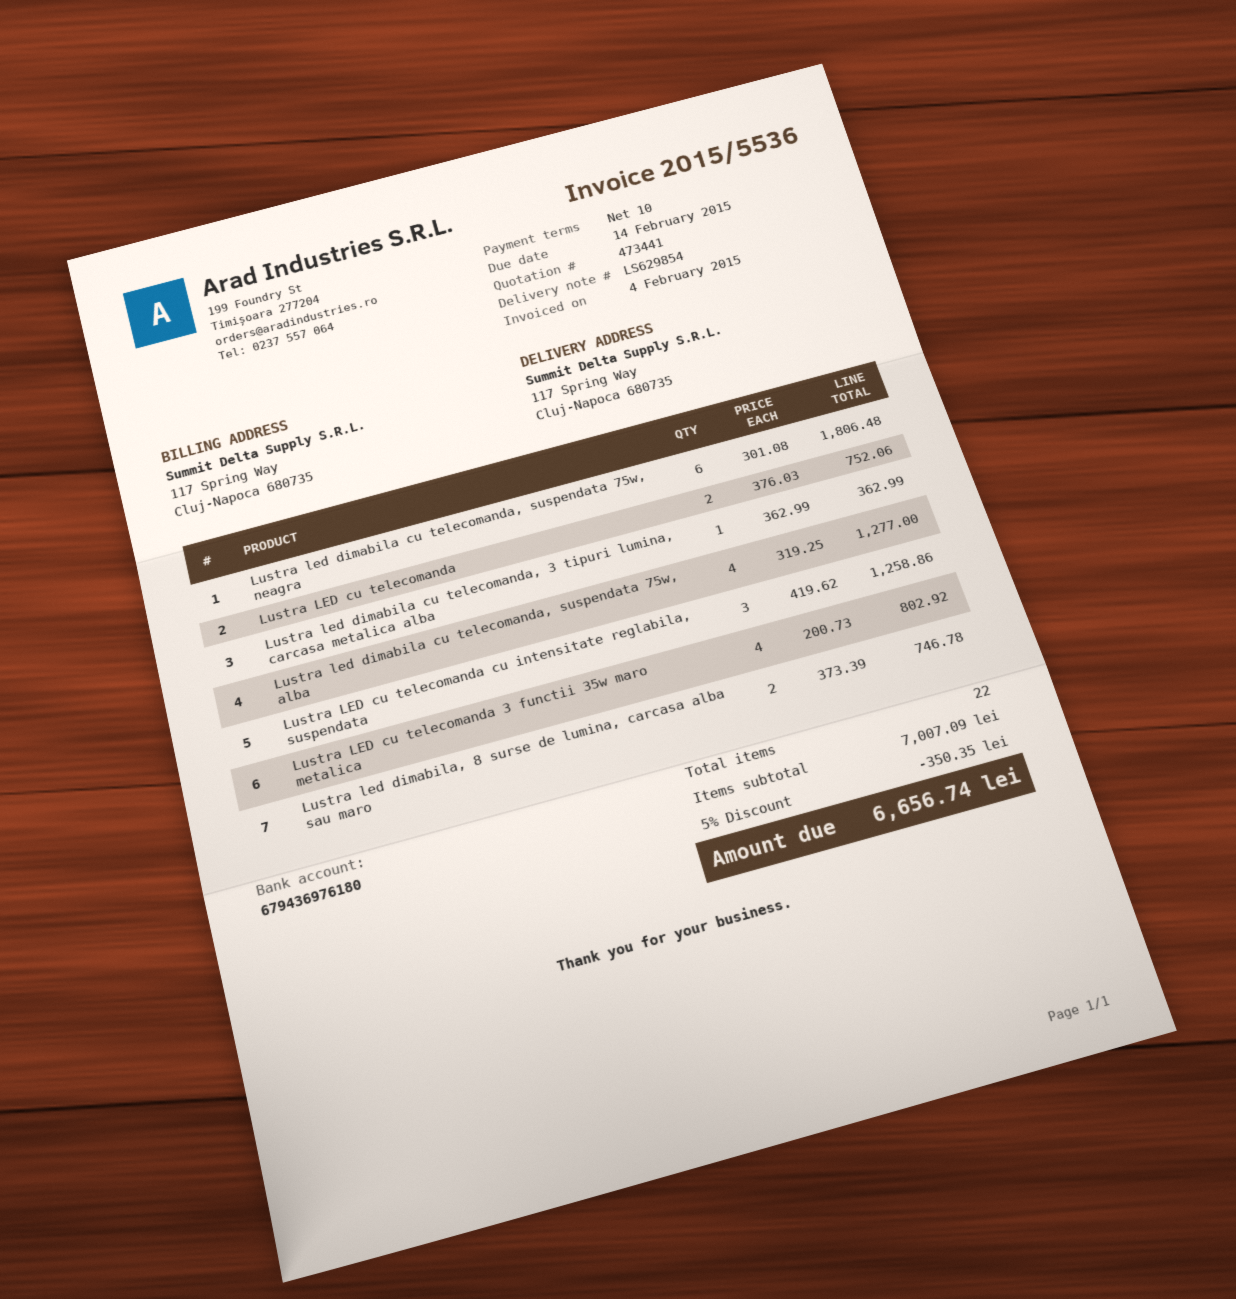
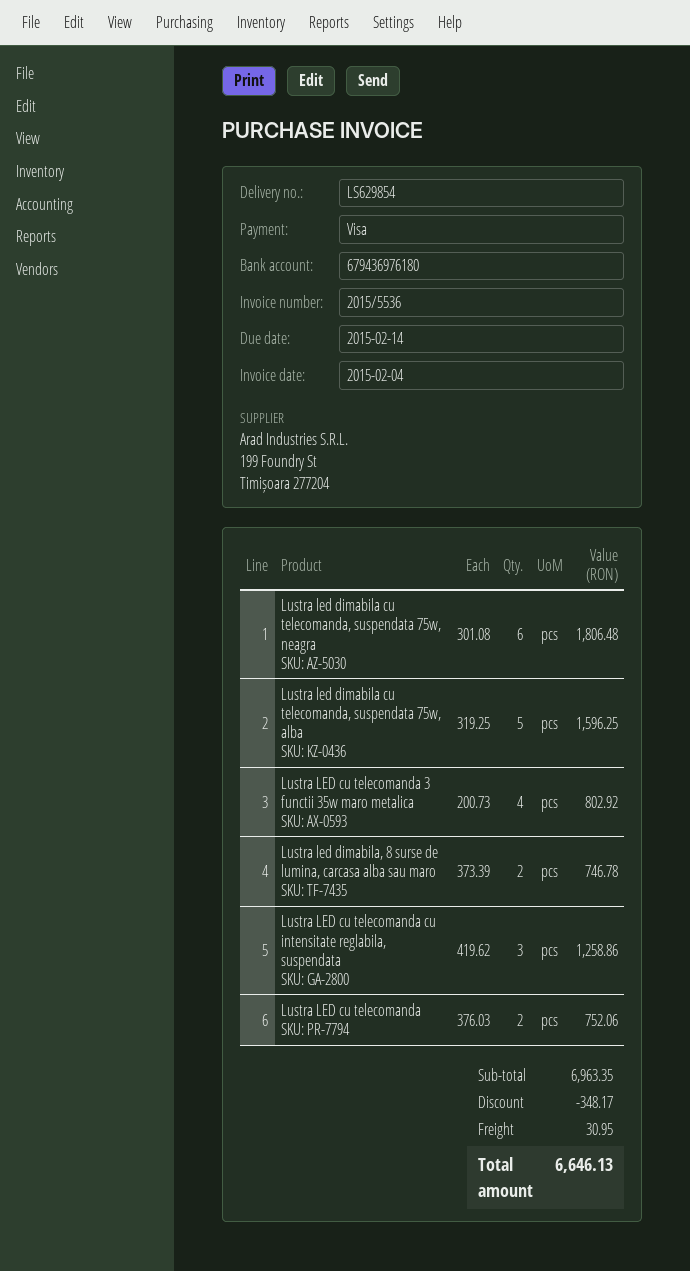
Lustra led dimabila cu telecomanda, 3 tipuri lumina, carcasa metalica alba: 1 x 362.99 = 362.99 -> none
Lustra led dimabila cu telecomanda, suspendata 75w, alba: 4 x 319.25 = 1277.00 -> 5 x 319.25 = 1596.25
subtotal: 7007.09 -> 6963.35
discount: 350.35 -> 348.17
shipping: none -> 30.95
total: 6656.74 -> 6646.13

